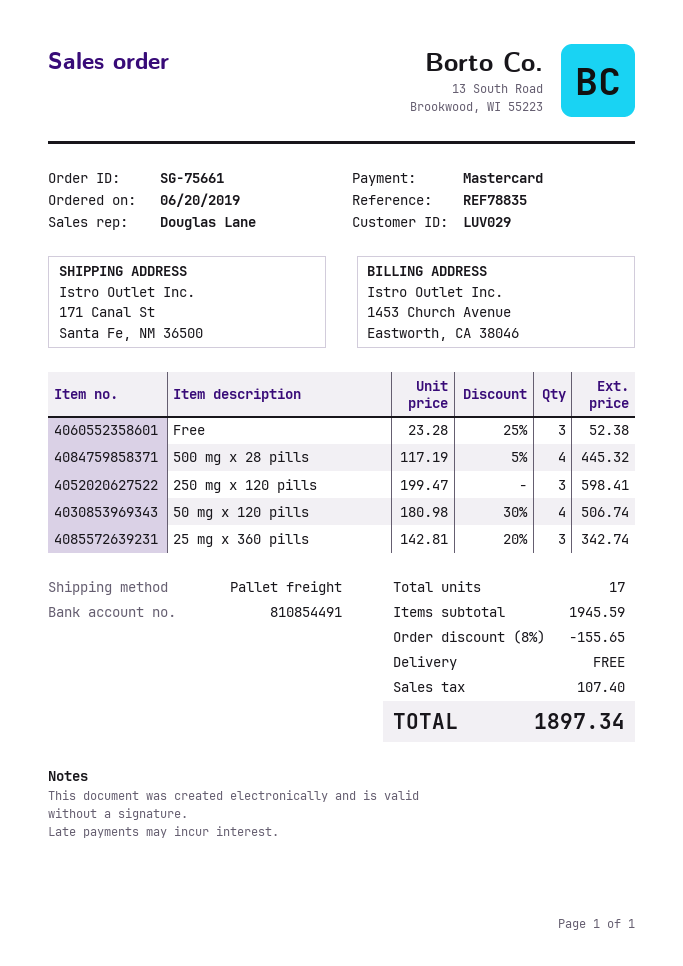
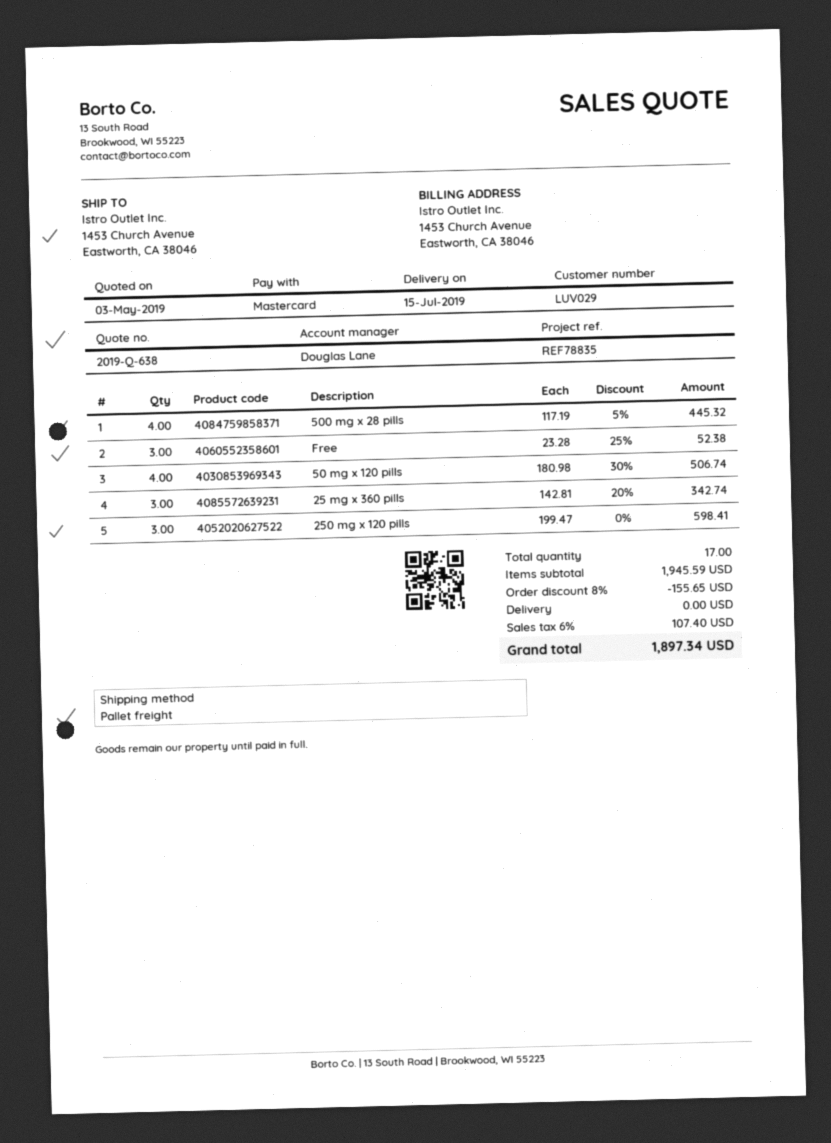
ship to: 171 Canal St, Santa Fe, NM 36500 -> 1453 Church Avenue, Eastworth, CA 38046

